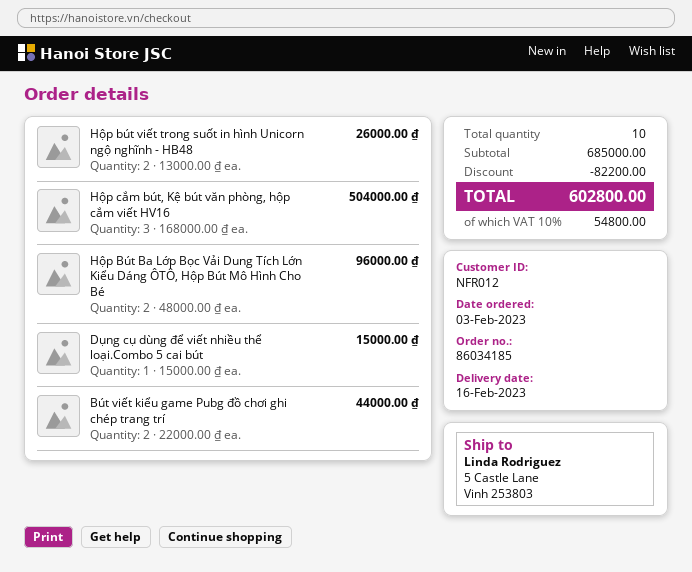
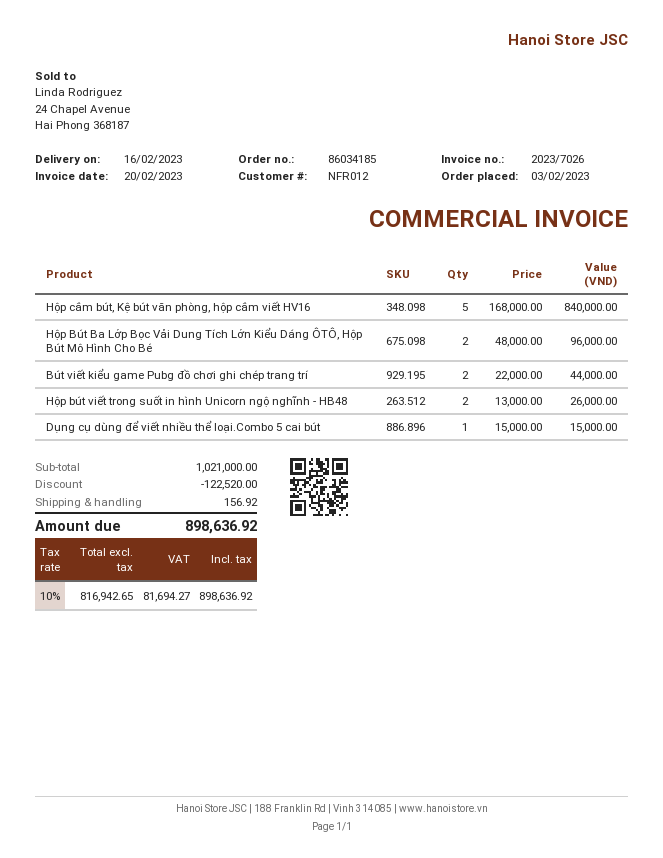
Hộp cắm bút, Kệ bút văn phòng, hộp cắm viết HV16: 3 x 168000.00 = 504000.00 -> 5 x 168000.00 = 840000.00
subtotal: 685000.00 -> 1021000.00
discount: 82200.00 -> 122520.00
shipping: none -> 156.92
tax: 10% = 54800.00 -> 10% = 81694.27
total: 602800.00 -> 898636.92

